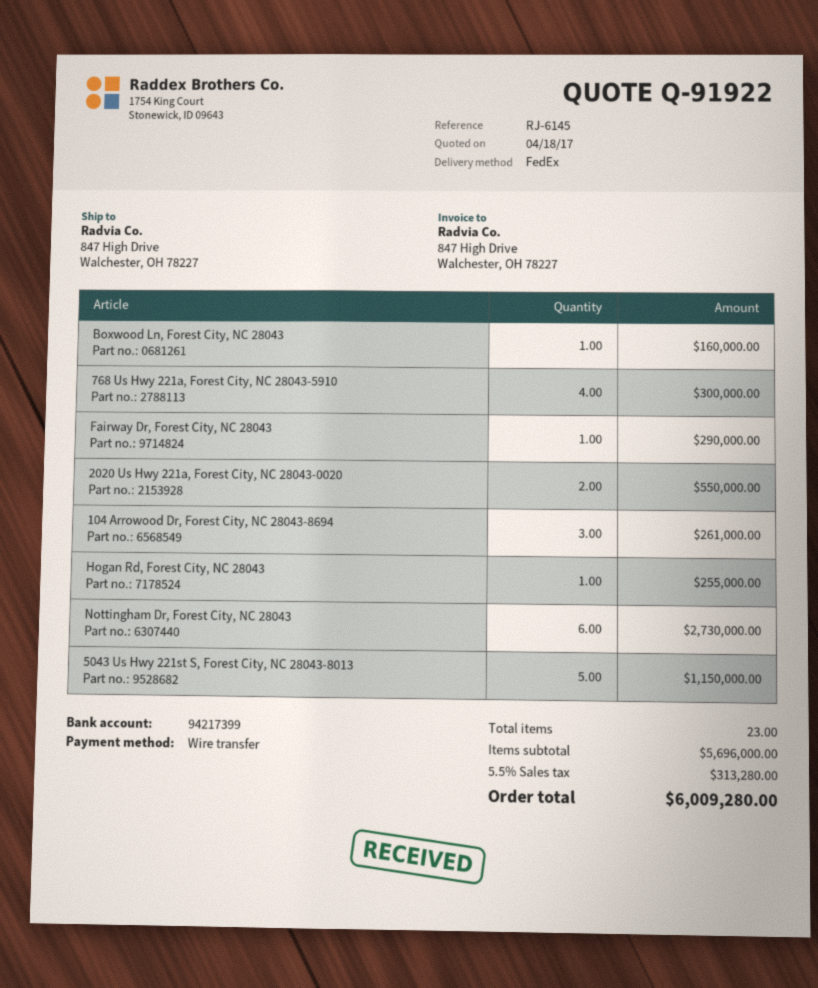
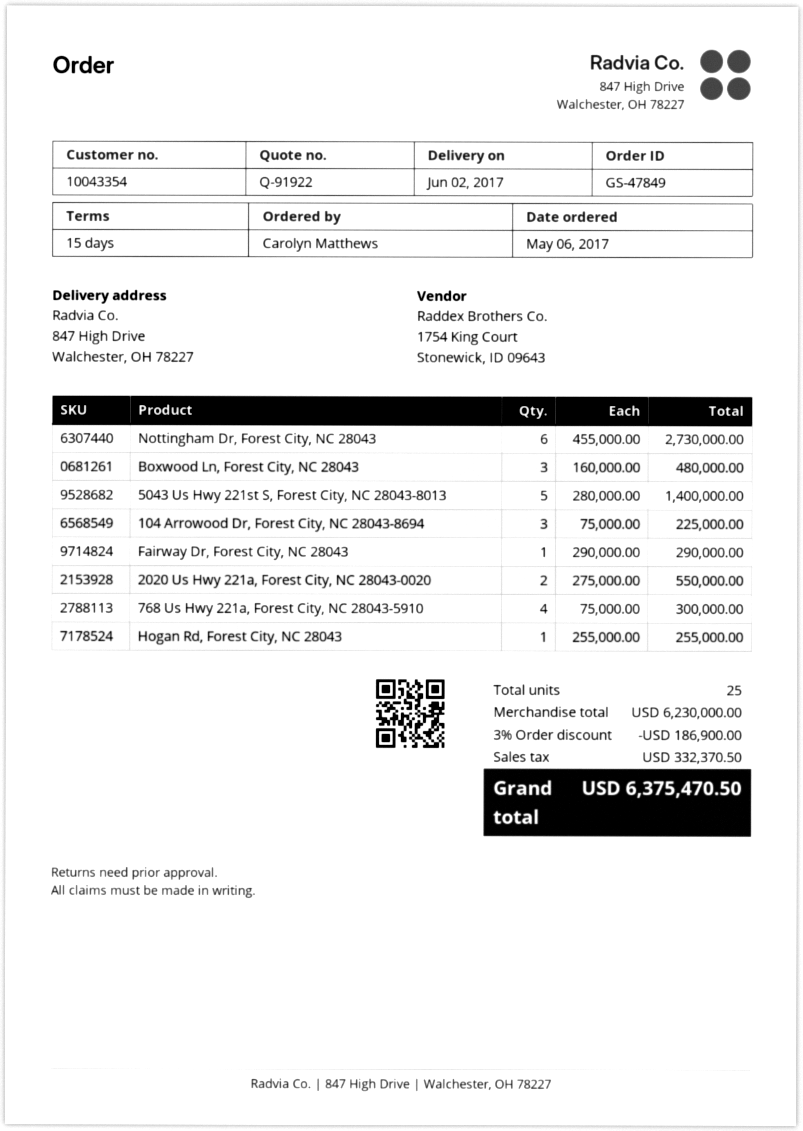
Boxwood Ln, Forest City, NC 28043: 1 for 160000.00 -> 3 for 480000.00
104 Arrowood Dr, Forest City, NC 28043-8694: 3 for 261000.00 -> 3 for 225000.00
5043 Us Hwy 221st S, Forest City, NC 28043-8013: 5 for 1150000.00 -> 5 for 1400000.00
total quantity: 23 -> 25
subtotal: 5696000.00 -> 6230000.00
discount: none -> 3% = 186900.00
tax: 313280.00 -> 332370.50
total: 6009280.00 -> 6375470.50

